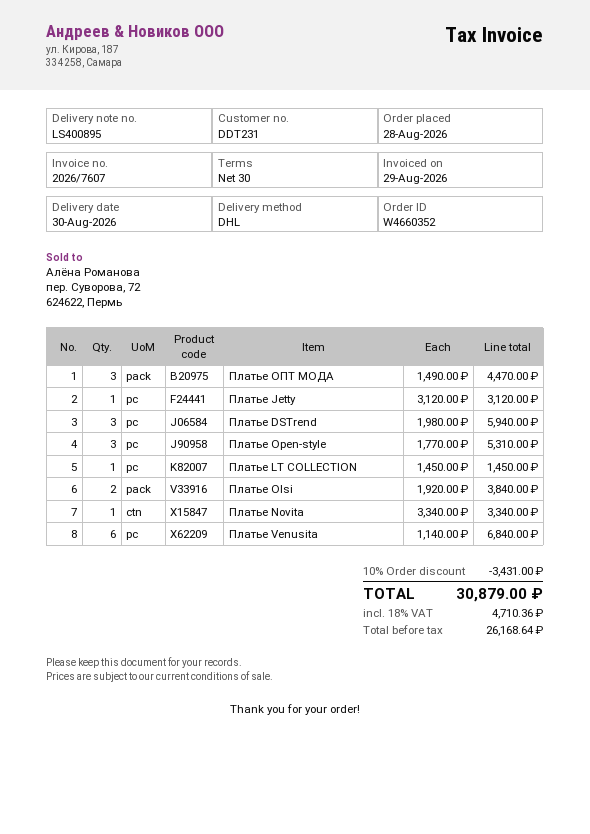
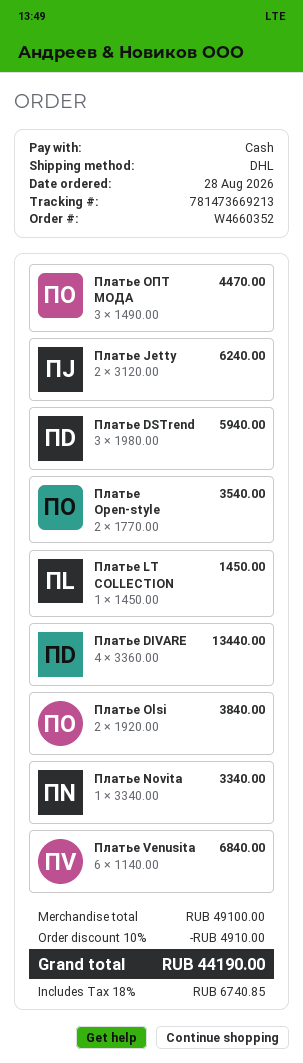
Платье Jetty: 1 x 3120.00 = 3120.00 -> 2 x 3120.00 = 6240.00
Платье Open-style: 3 x 1770.00 = 5310.00 -> 2 x 1770.00 = 3540.00
Платье DIVARE: none -> 4 x 3360.00 = 13440.00
discount: 10% = 3431.00 -> 10% = 4910.00
tax: 18% = 4710.36 -> 18% = 6740.85
total: 30879.00 -> 44190.00

